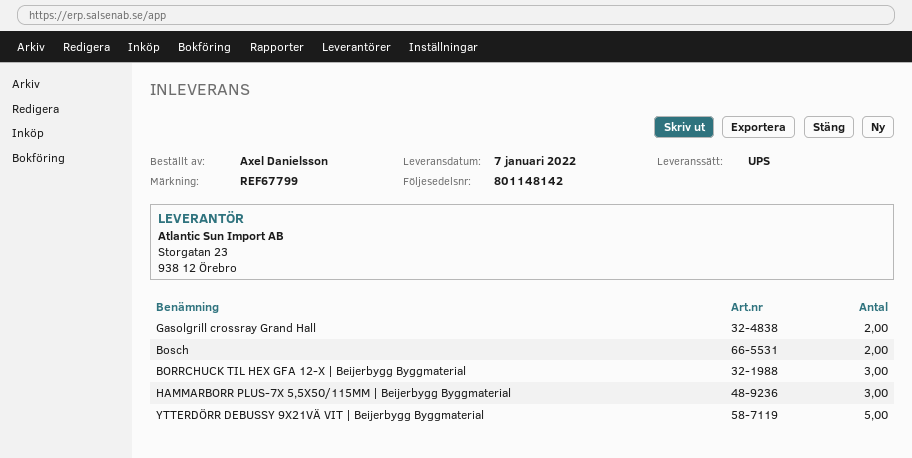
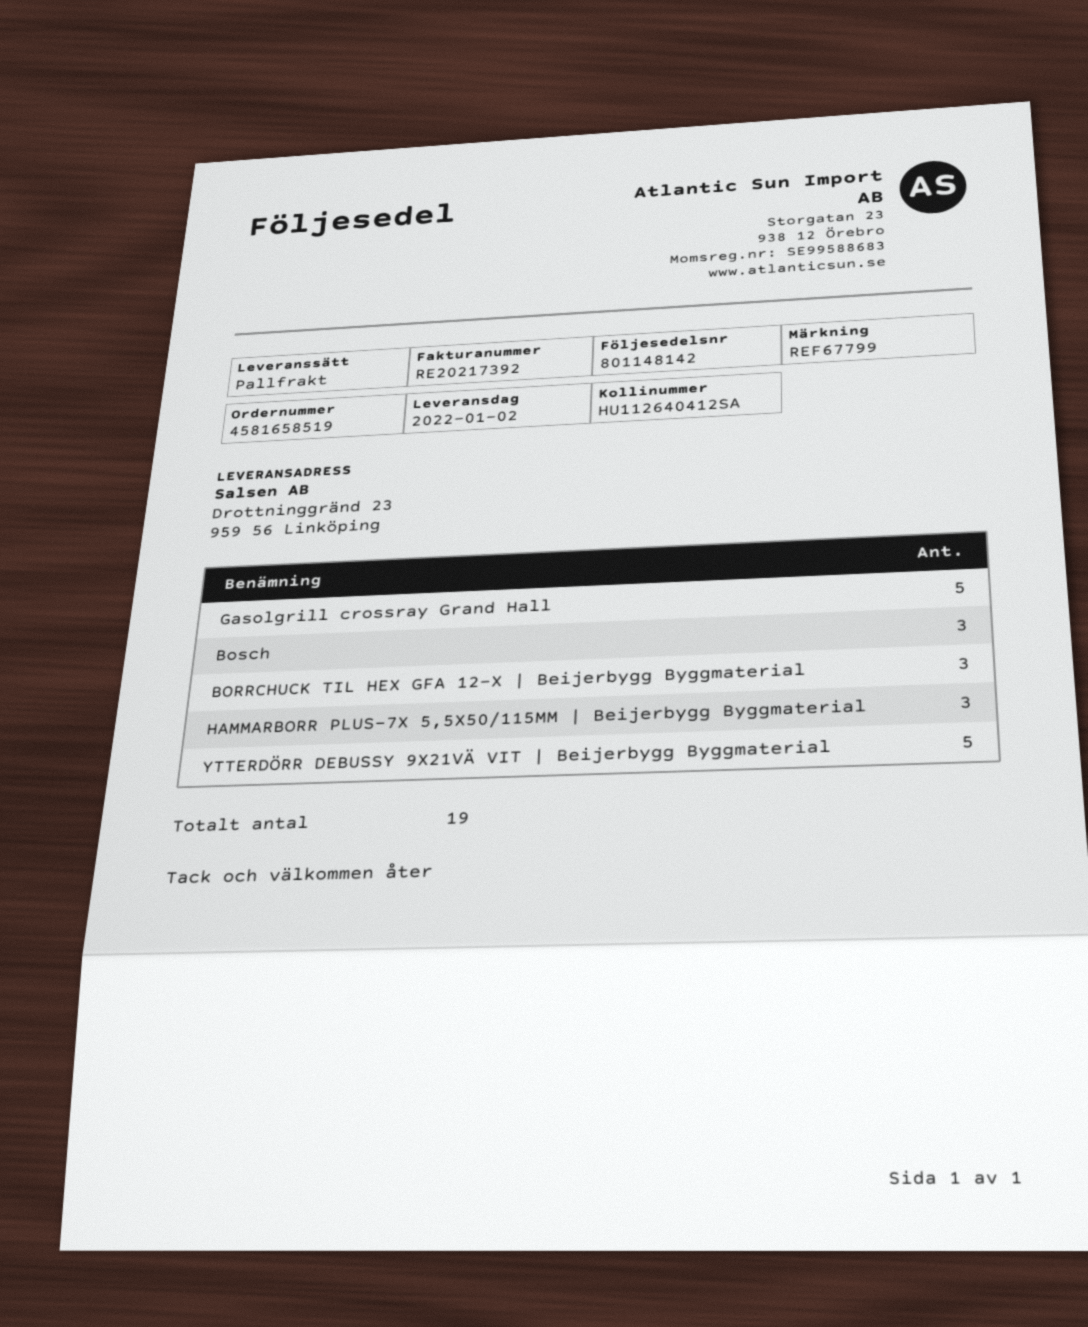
delivery date: 2022-01-07 -> 2022-01-02
shipping method: UPS -> pallet freight
Gasolgrill crossray Grand Hall: 2 -> 5
Bosch: 2 -> 3

